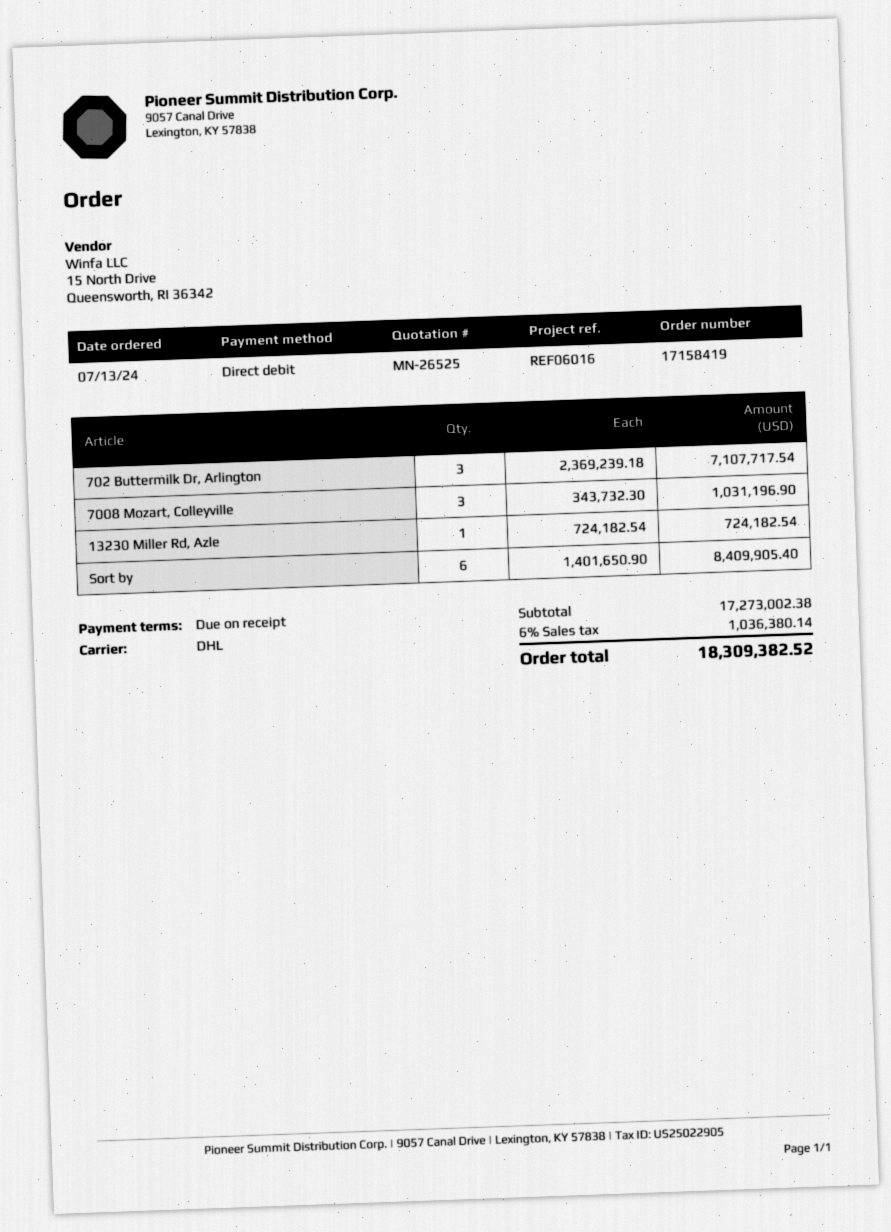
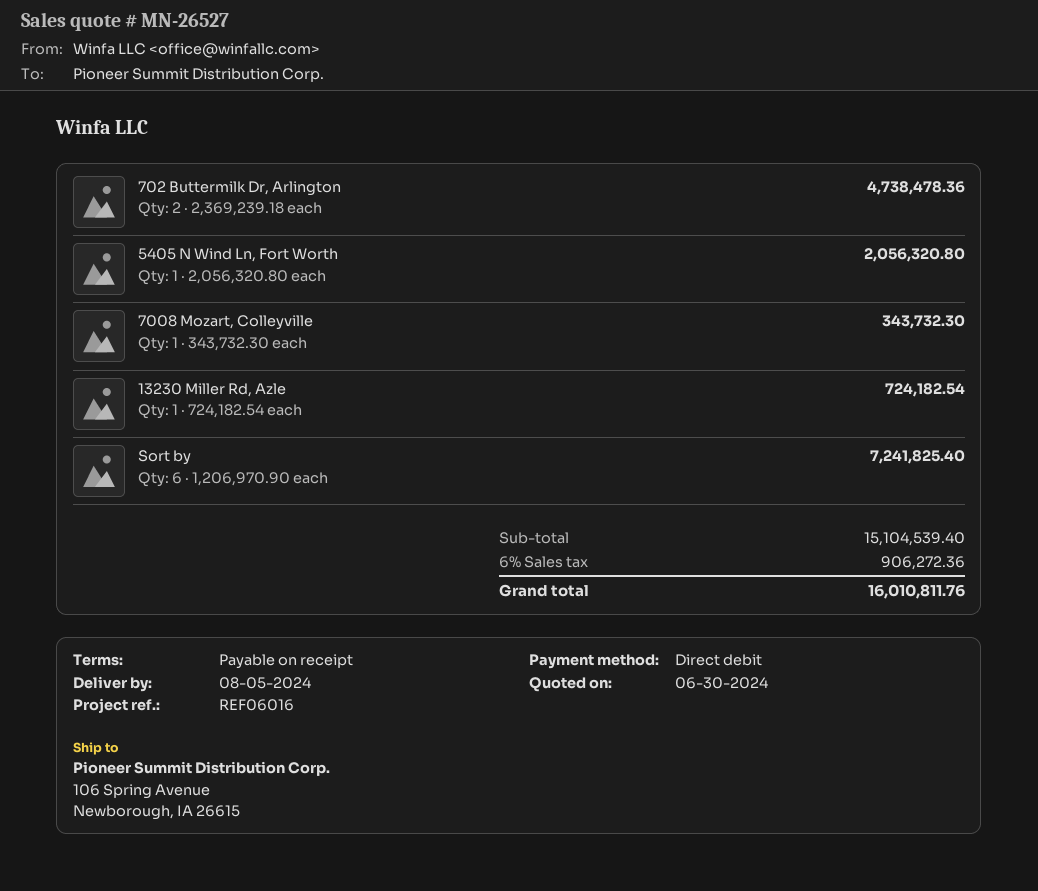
quote number: MN-26525 -> MN-26527
702 Buttermilk Dr, Arlington: 3 x 2369239.18 = 7107717.54 -> 2 x 2369239.18 = 4738478.36
7008 Mozart, Colleyville: 3 x 343732.30 = 1031196.90 -> 1 x 343732.30 = 343732.30
Sort by: 6 x 1401650.90 = 8409905.40 -> 6 x 1206970.90 = 7241825.40
5405 N Wind Ln, Fort Worth: none -> 1 x 2056320.80 = 2056320.80
subtotal: 17273002.38 -> 15104539.40
tax: 6% = 1036380.14 -> 6% = 906272.36
total: 18309382.52 -> 16010811.76

